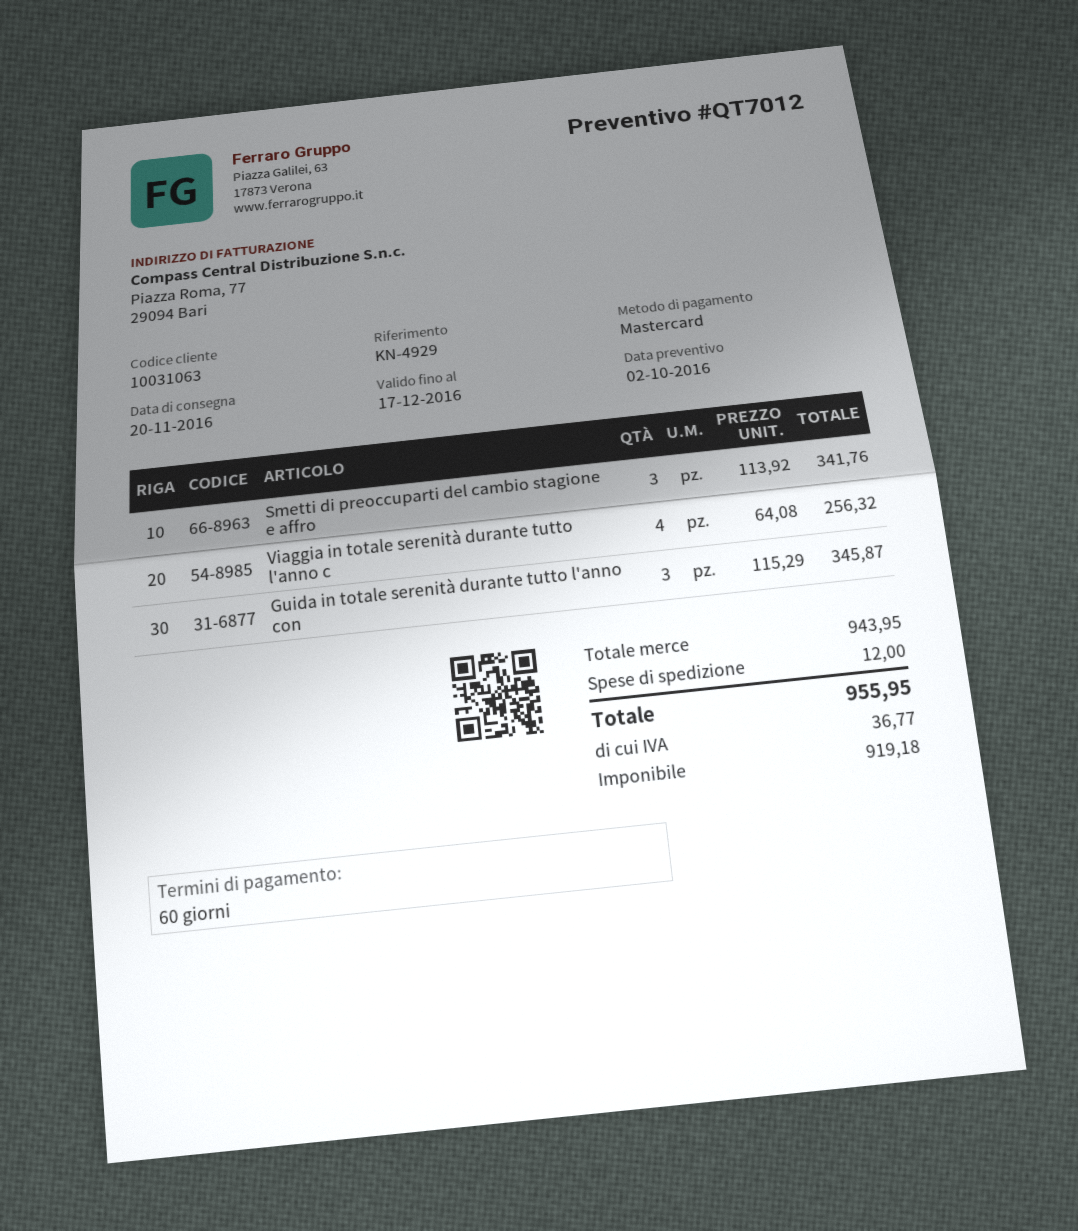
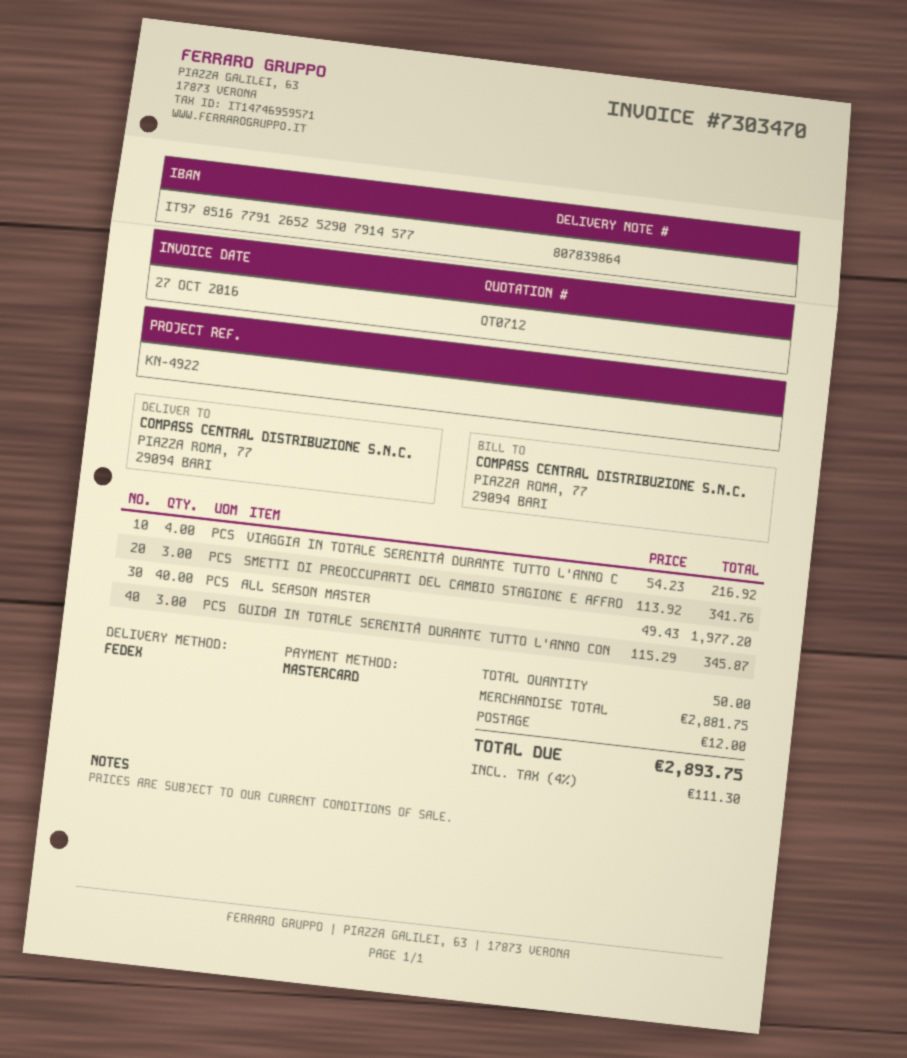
quote number: QT7012 -> QT0712
reference: KN-4929 -> KN-4922
Viaggia in totale serenità durante tutto l'anno c: 4 x 64.08 = 256.32 -> 4 x 54.23 = 216.92
ALL SEASON MASTER: none -> 40 x 49.43 = 1977.20
subtotal: 943.95 -> 2881.75
tax: 36.77 -> 111.30
total: 955.95 -> 2893.75

